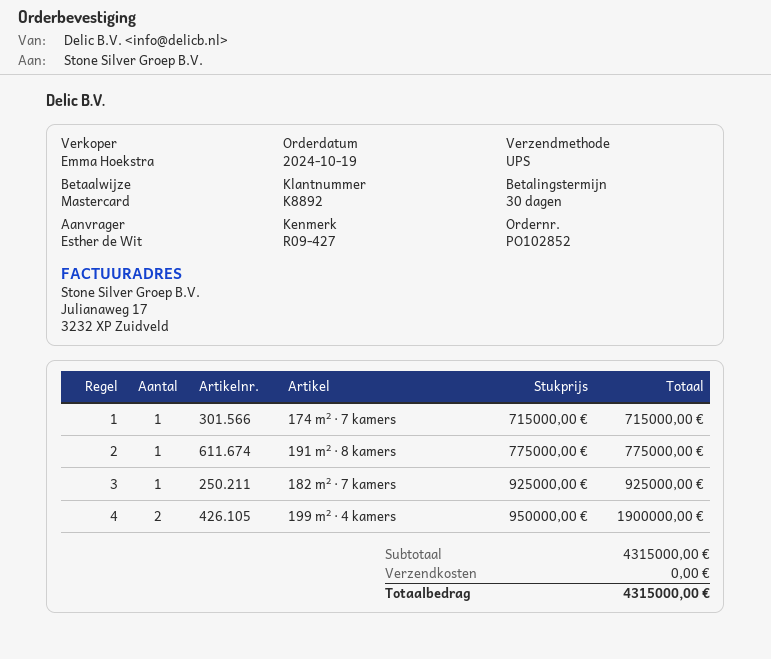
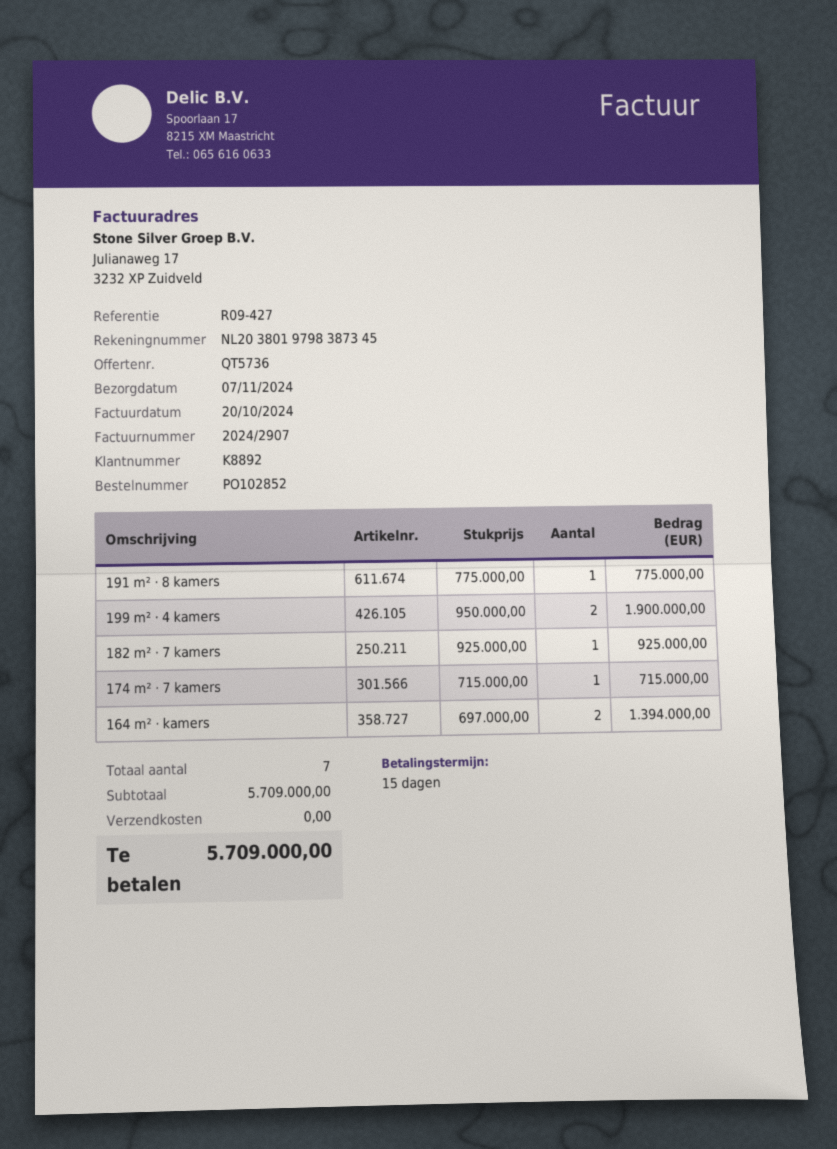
payment terms: 30 days -> 15 days
164 m² · kamers: none -> 2 x 697000.00 = 1394000.00
subtotal: 4315000.00 -> 5709000.00
total: 4315000.00 -> 5709000.00

